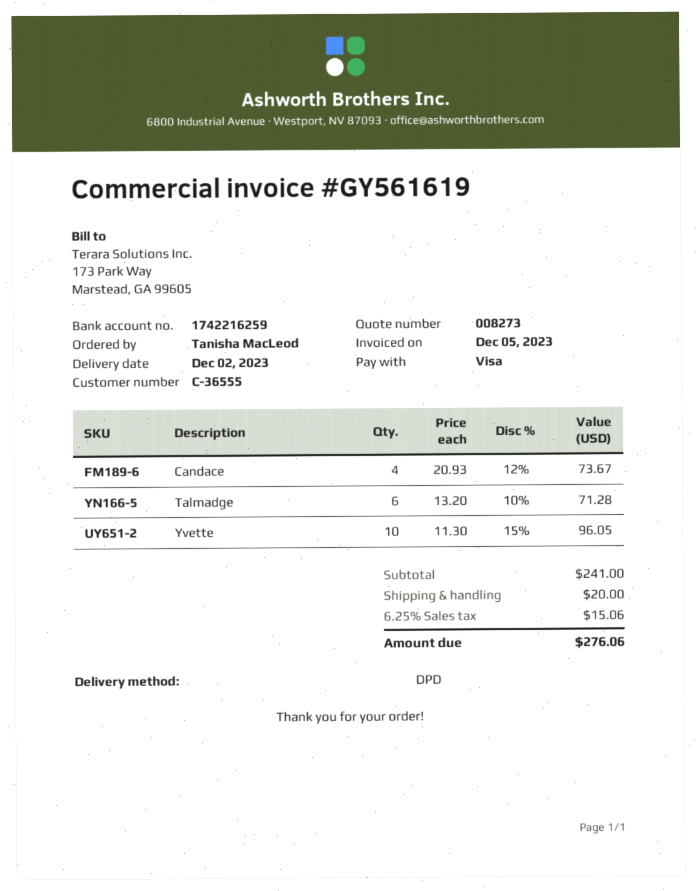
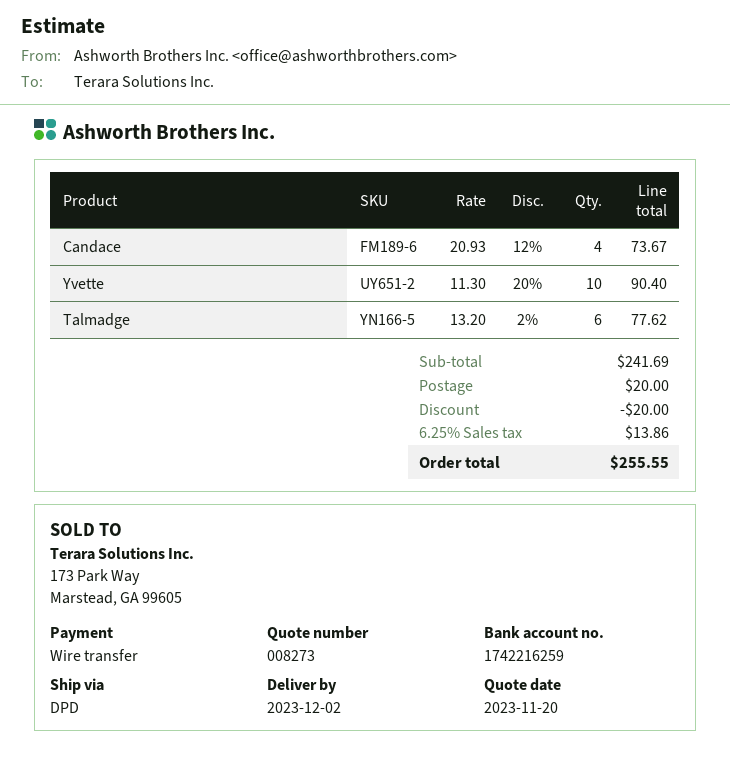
payment method: Visa -> bank transfer
Talmadge: 6 x 13.20 - 10% = 71.28 -> 6 x 13.20 - 2% = 77.62
Yvette: 10 x 11.30 - 15% = 96.05 -> 10 x 11.30 - 20% = 90.40
subtotal: 241.00 -> 241.69
discount: none -> 20.00
tax: 6.25% = 15.06 -> 6.25% = 13.86
total: 276.06 -> 255.55

